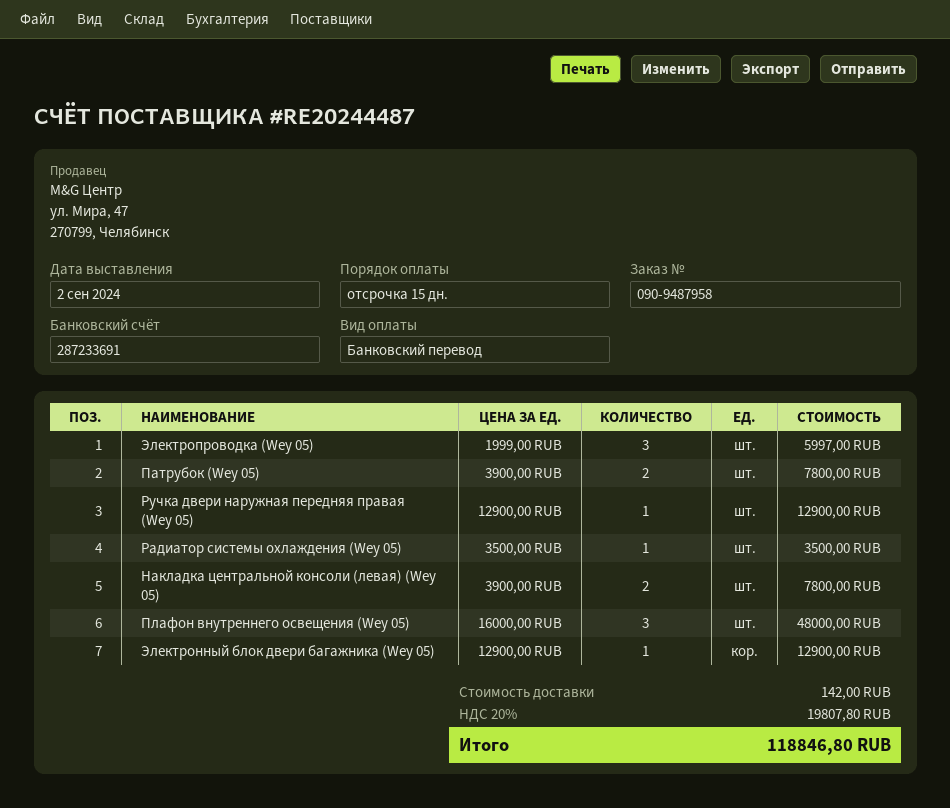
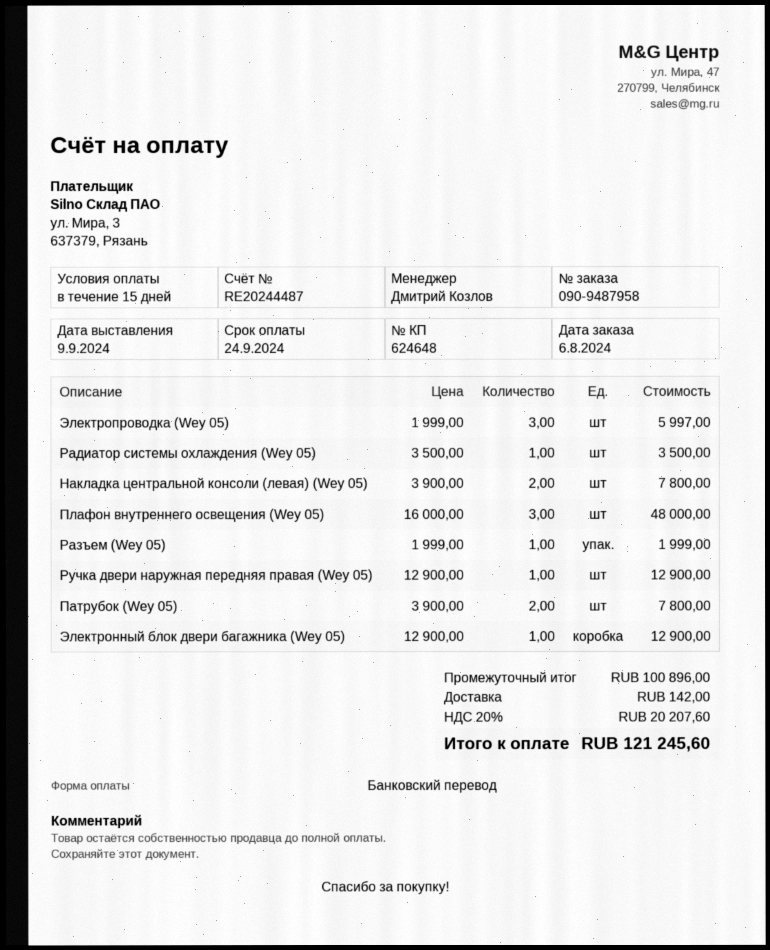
invoice date: 2024-09-02 -> 2024-09-09
Разъем (Wey 05): none -> 1 x 1999.00 = 1999.00
tax: 20% = 19807.80 -> 20% = 20207.60
total: 118846.80 -> 121245.60

